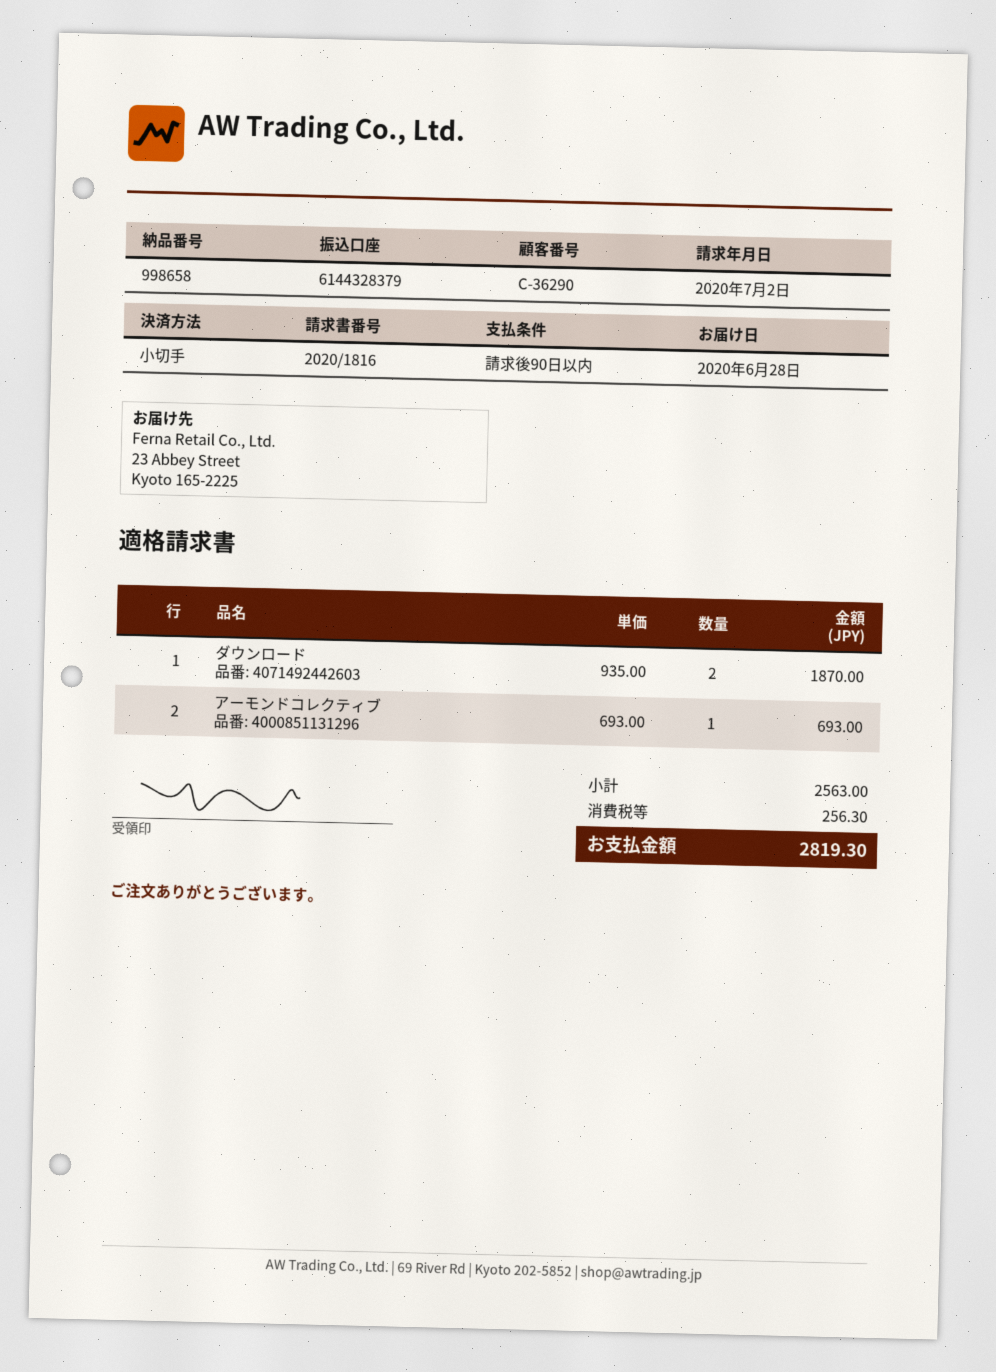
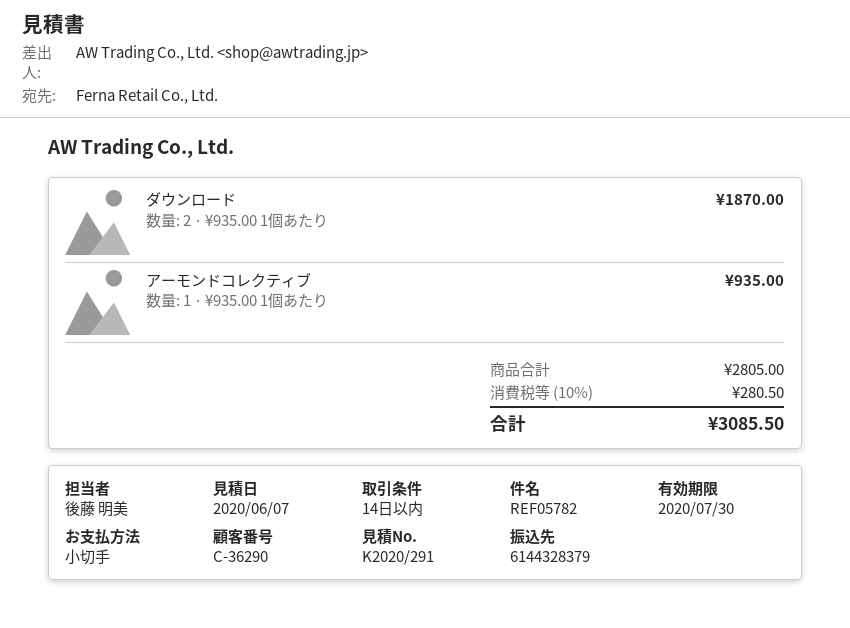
payment terms: 90 days -> 14 days
アーモンドコレクティブ: 1 x 693.00 = 693.00 -> 1 x 935.00 = 935.00
subtotal: 2563.00 -> 2805.00
tax: 256.30 -> 280.50
total: 2819.30 -> 3085.50

